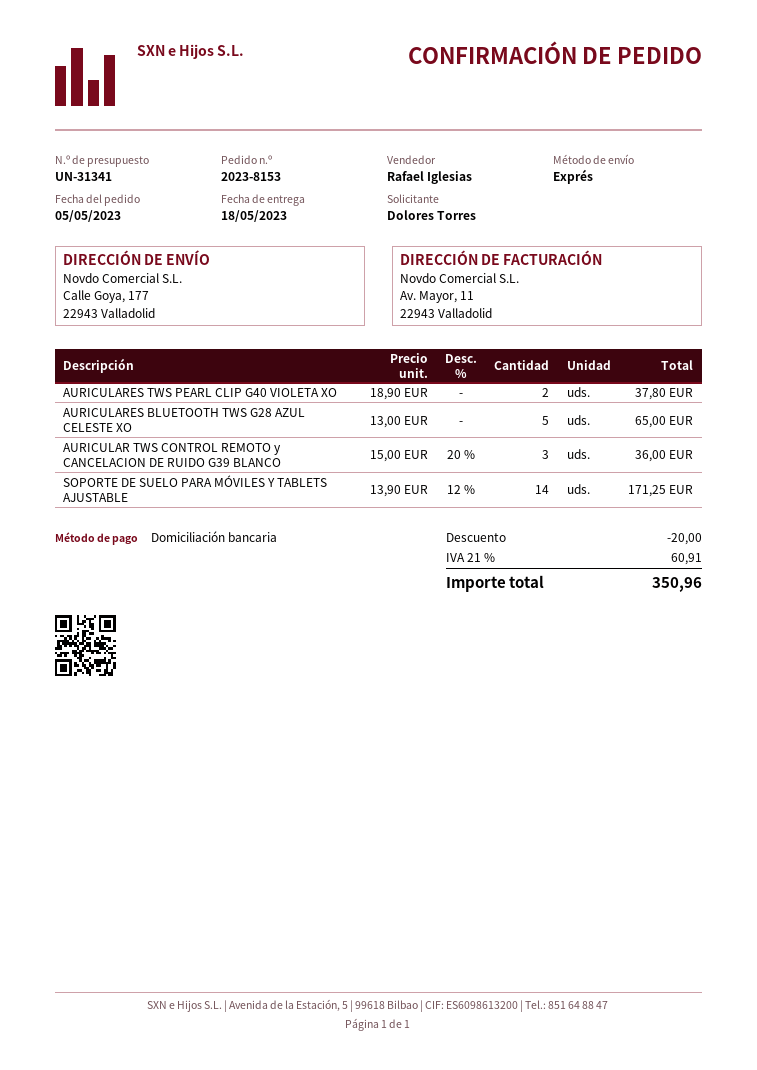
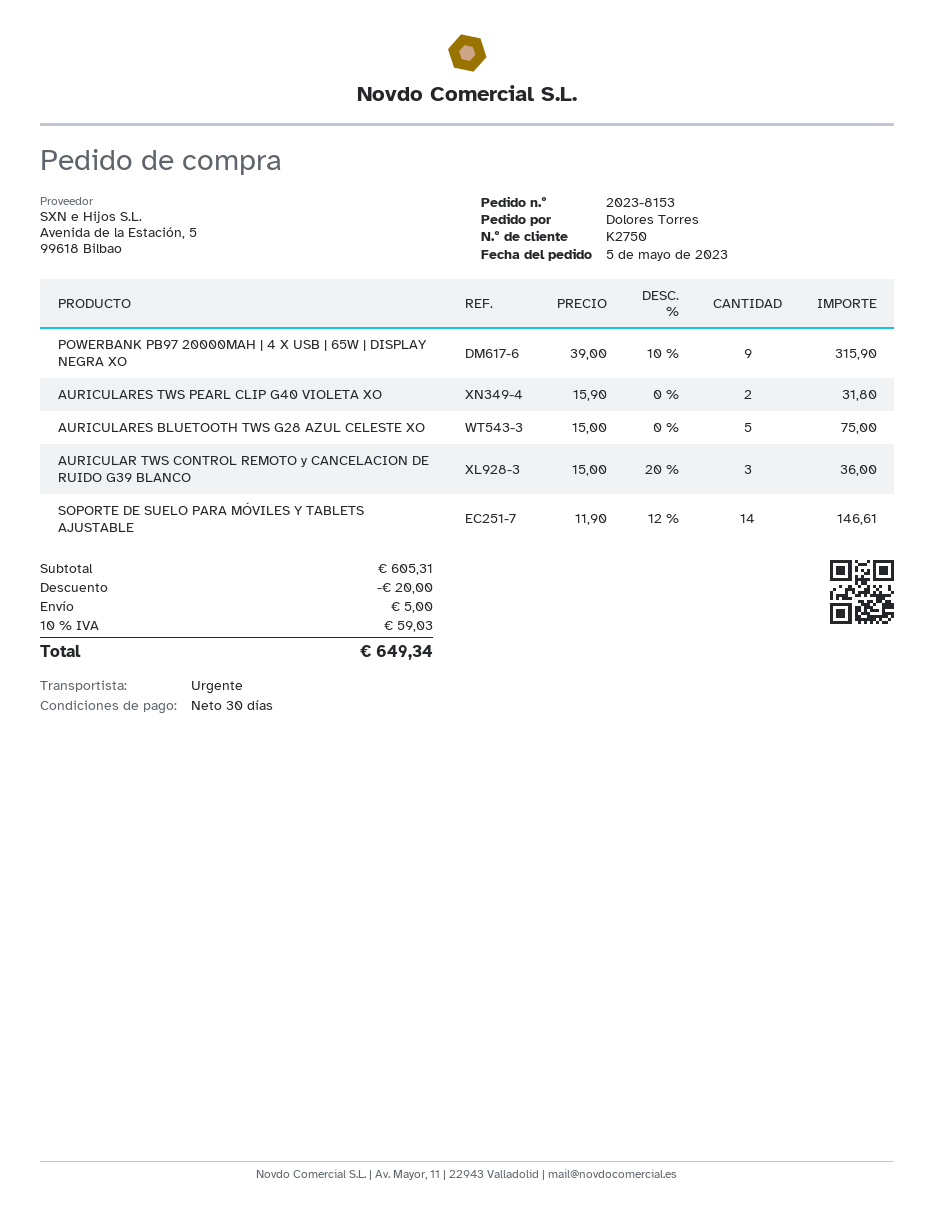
AURICULARES TWS PEARL CLIP G40 VIOLETA XO: 2 x 18.90 = 37.80 -> 2 x 15.90 = 31.80
AURICULARES BLUETOOTH TWS G28 AZUL CELESTE XO: 5 x 13.00 = 65.00 -> 5 x 15.00 = 75.00
SOPORTE DE SUELO PARA MÓVILES Y TABLETS AJUSTABLE: 14 x 13.90 - 12% = 171.25 -> 14 x 11.90 - 12% = 146.61
POWERBANK PB97 20000MAH | 4 X USB | 65W | DISPLAY NEGRA XO: none -> 9 x 39.00 - 10% = 315.90
shipping: none -> 5.00
tax: 21% = 60.91 -> 10% = 59.03
total: 350.96 -> 649.34

